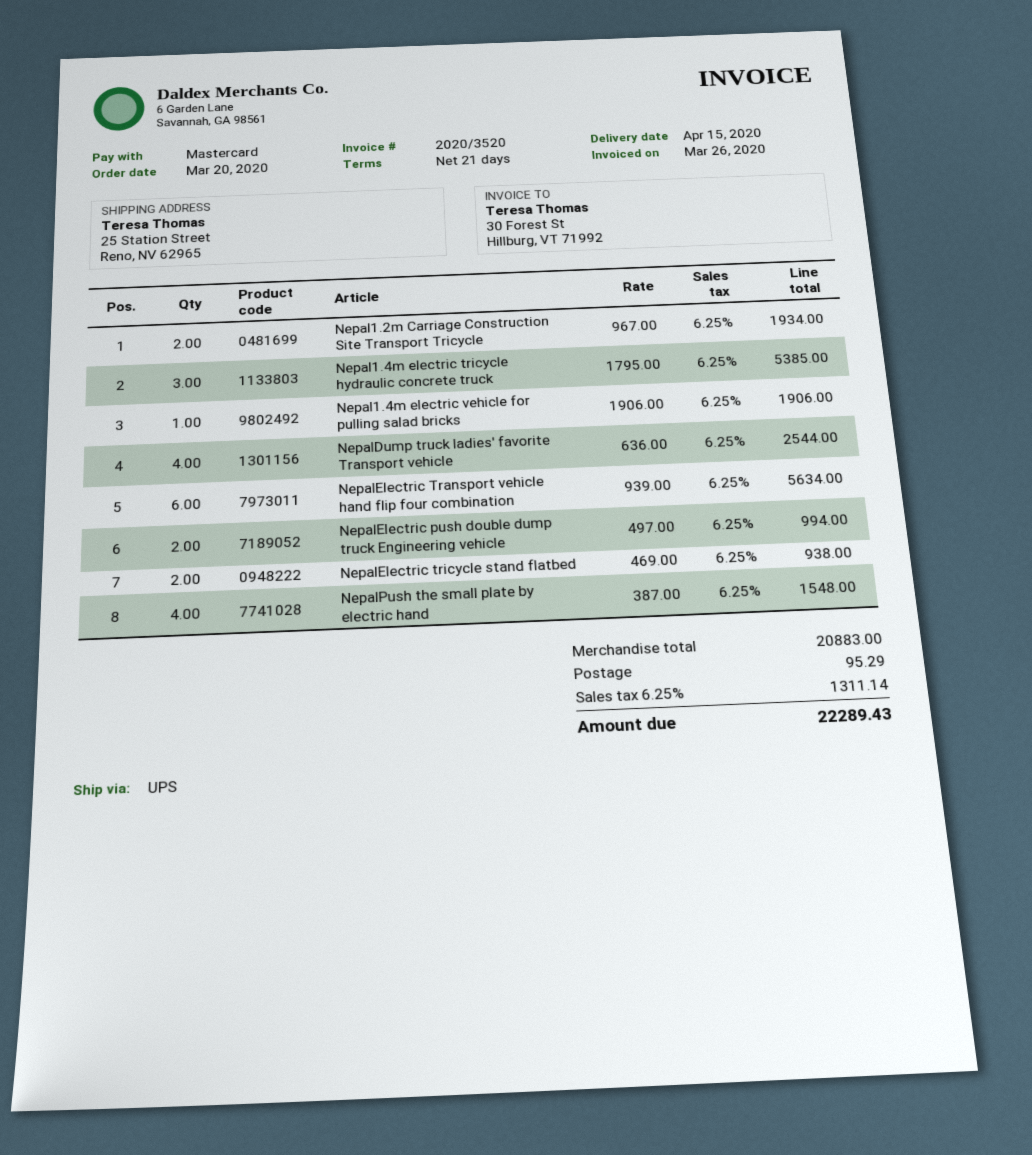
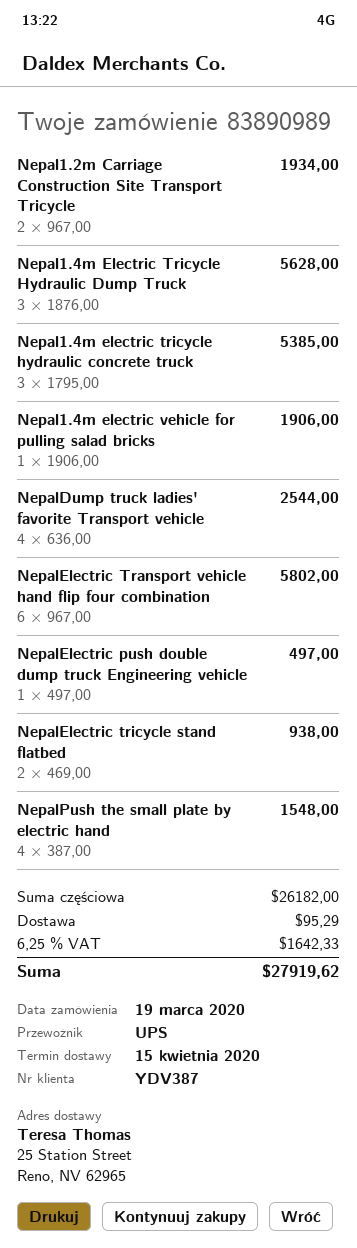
order date: 2020-03-20 -> 2020-03-19
NepalElectric Transport vehicle hand flip four combination: 6 x 939.00 = 5634.00 -> 6 x 967.00 = 5802.00
NepalElectric push double dump truck Engineering vehicle: 2 x 497.00 = 994.00 -> 1 x 497.00 = 497.00
Nepal1.4m Electric Tricycle Hydraulic Dump Truck: none -> 3 x 1876.00 = 5628.00
subtotal: 20883.00 -> 26182.00
tax: 6.25% = 1311.14 -> 6.25% = 1642.33
total: 22289.43 -> 27919.62

